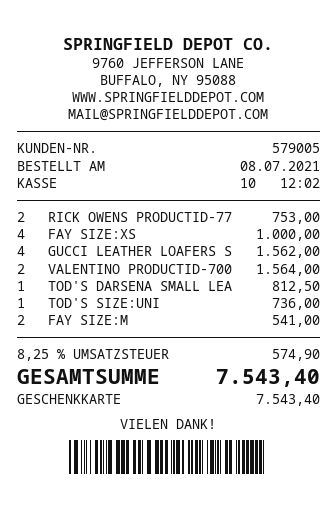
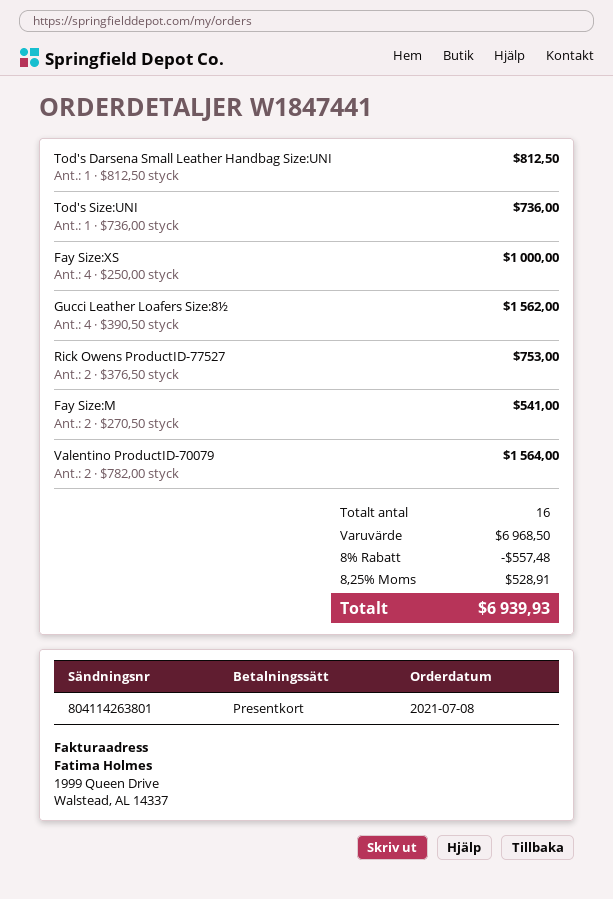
discount: none -> 8% = 557.48
tax: 8.25% = 574.90 -> 8.25% = 528.91
total: 7543.40 -> 6939.93

